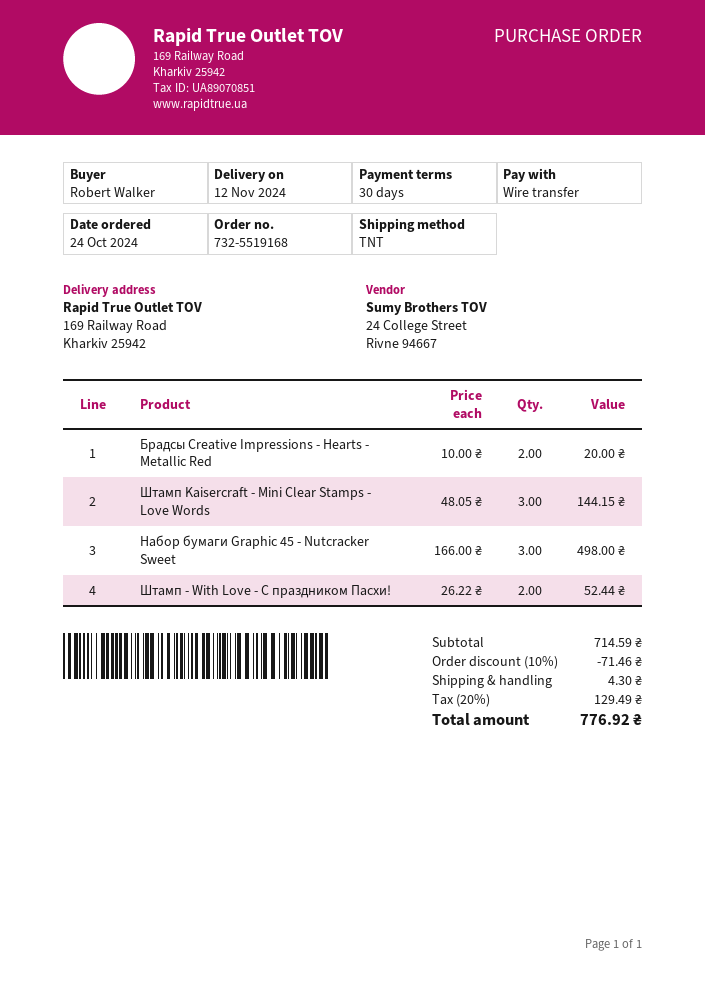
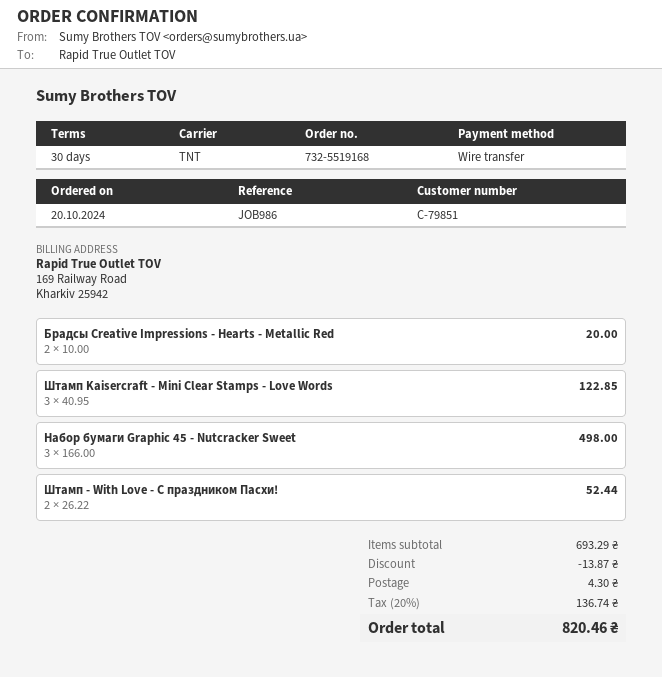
order date: 2024-10-24 -> 2024-10-20
Штамп Kaisercraft - Mini Clear Stamps - Love Words: 3 x 48.05 = 144.15 -> 3 x 40.95 = 122.85
subtotal: 714.59 -> 693.29
discount: 71.46 -> 13.87
tax: 20% = 129.49 -> 20% = 136.74
total: 776.92 -> 820.46

